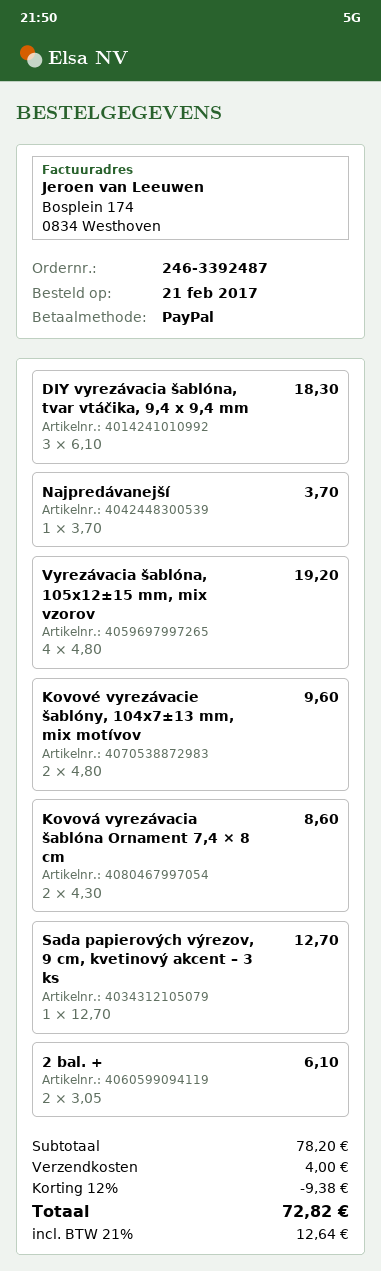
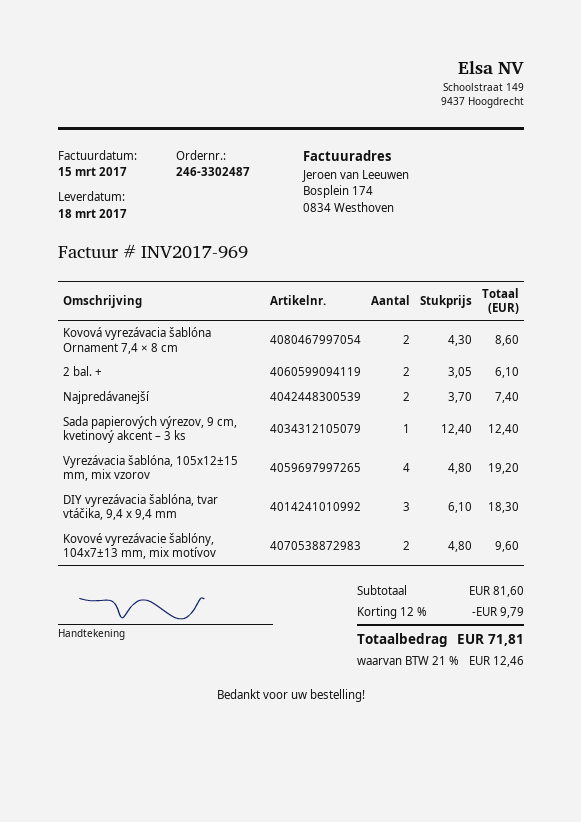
order number: 246-3392487 -> 246-3302487
Najpredávanejší: 1 x 3.70 = 3.70 -> 2 x 3.70 = 7.40
Sada papierových výrezov, 9 cm, kvetinový akcent – 3 ks: 1 x 12.70 = 12.70 -> 1 x 12.40 = 12.40
subtotal: 78.20 -> 81.60
discount: 12% = 9.38 -> 12% = 9.79
shipping: 4.00 -> none
tax: 21% = 12.64 -> 21% = 12.46
total: 72.82 -> 71.81

